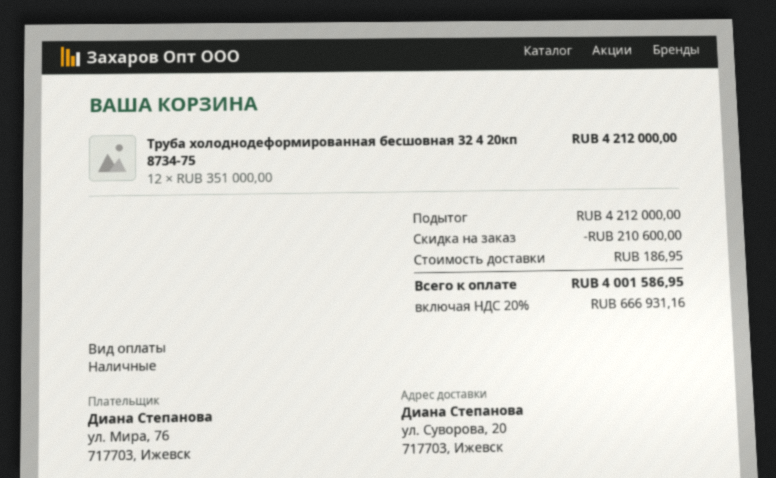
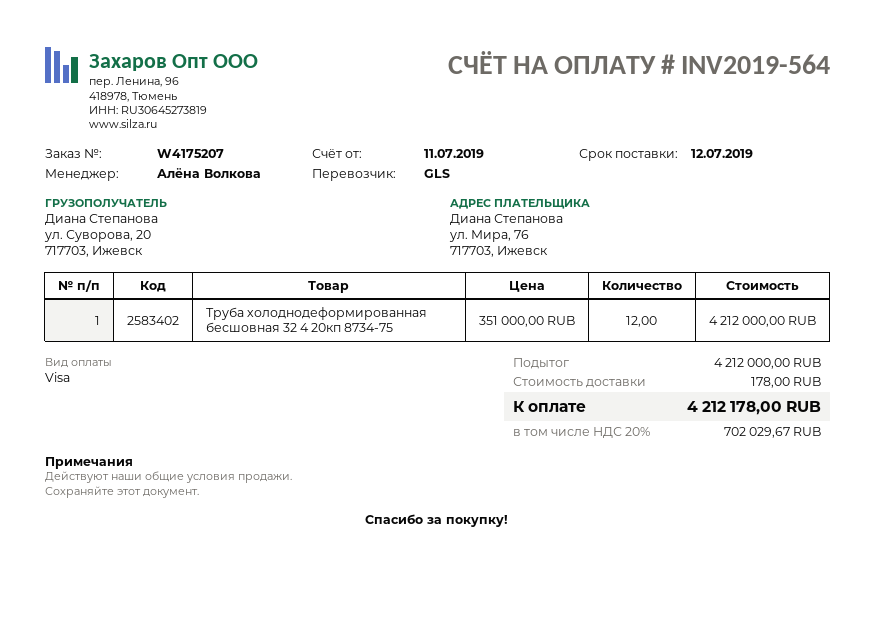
payment method: cash -> Visa
discount: 210600.00 -> none
shipping: 186.95 -> 178.00
tax: 20% = 666931.16 -> 20% = 702029.67
total: 4001586.95 -> 4212178.00

